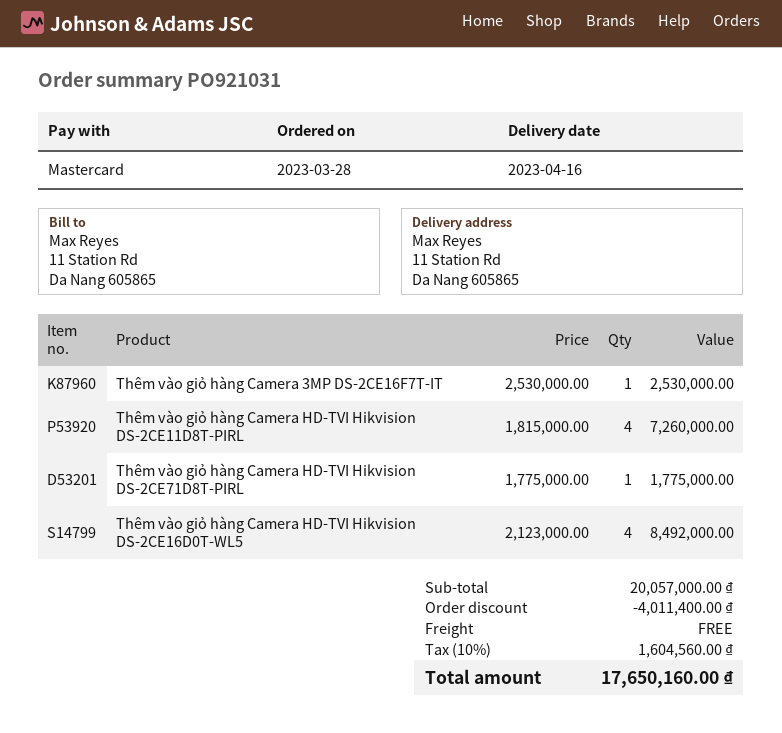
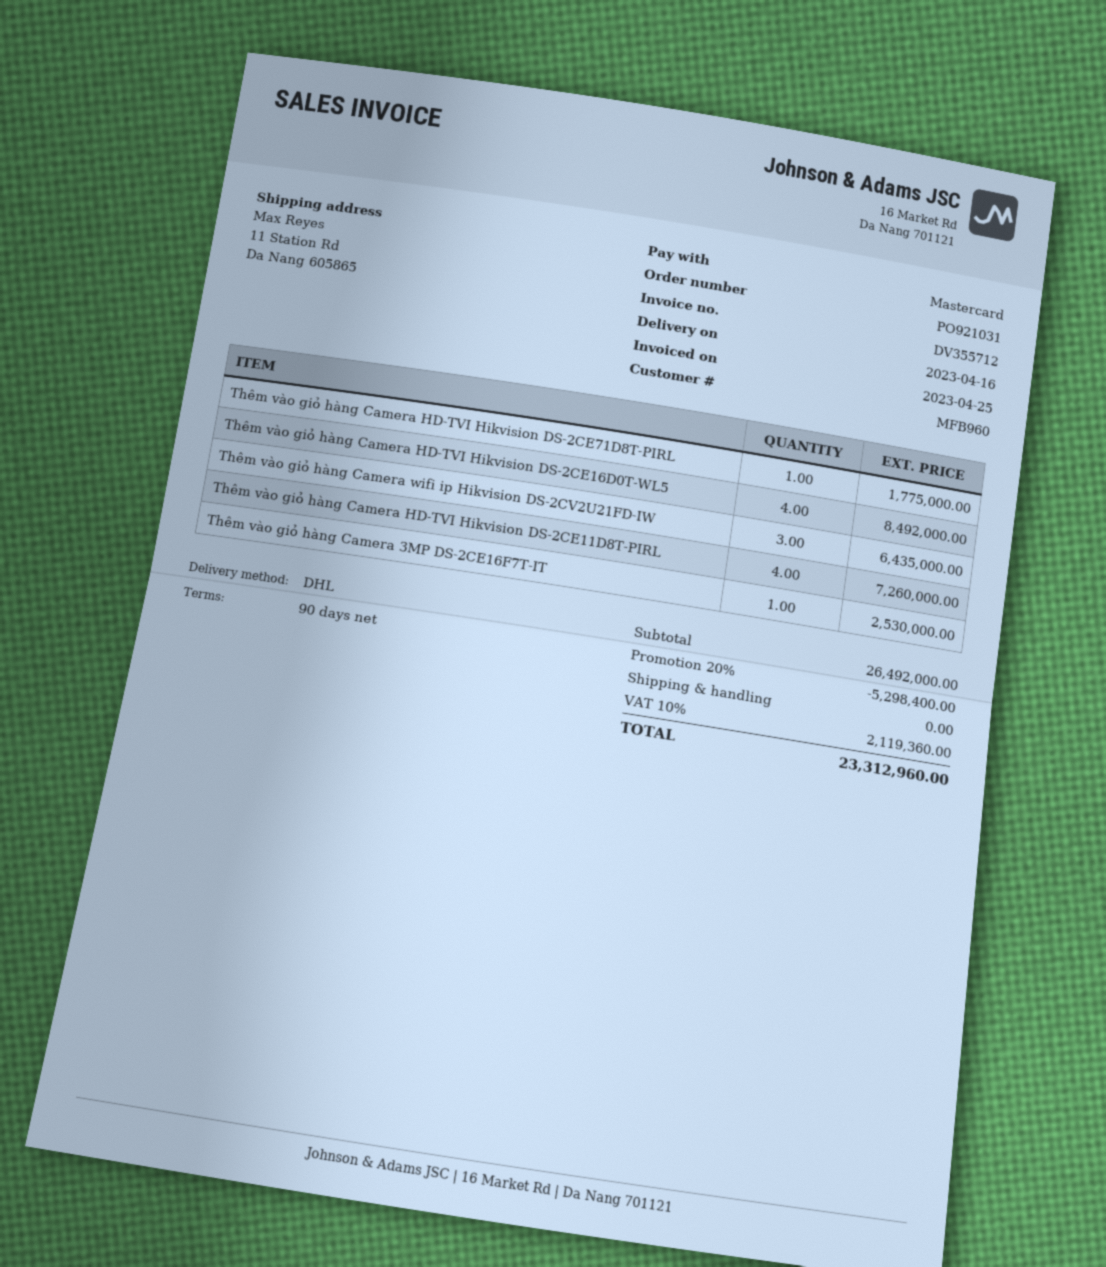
Thêm vào giỏ hàng Camera wifi ip Hikvision DS-2CV2U21FD-IW: none -> 3 for 6435000.00
subtotal: 20057000.00 -> 26492000.00
discount: 4011400.00 -> 5298400.00
tax: 10% = 1604560.00 -> 10% = 2119360.00
total: 17650160.00 -> 23312960.00

